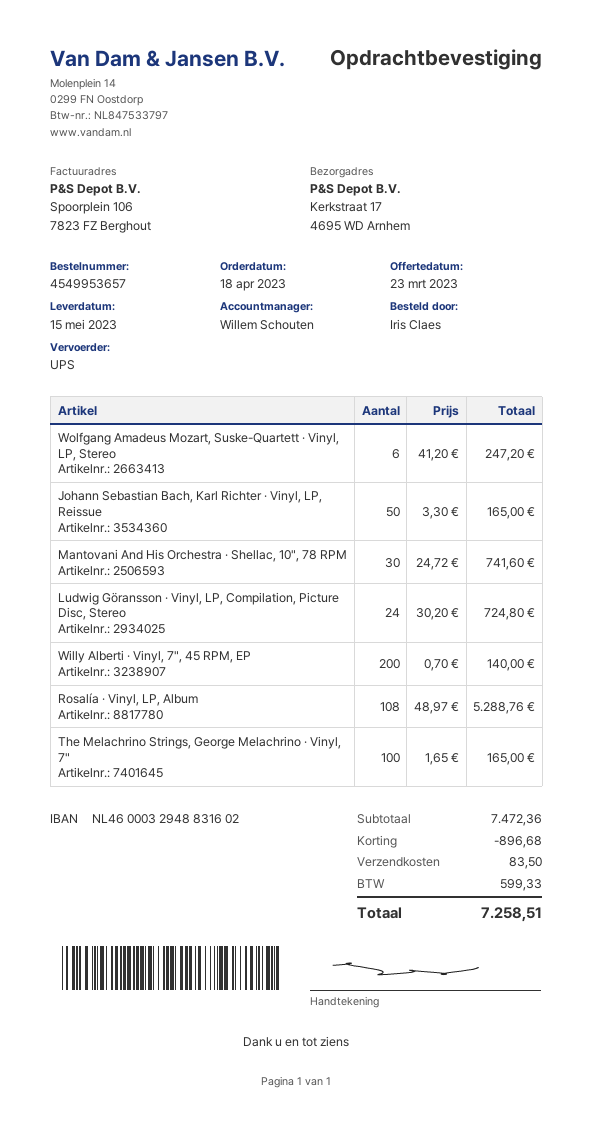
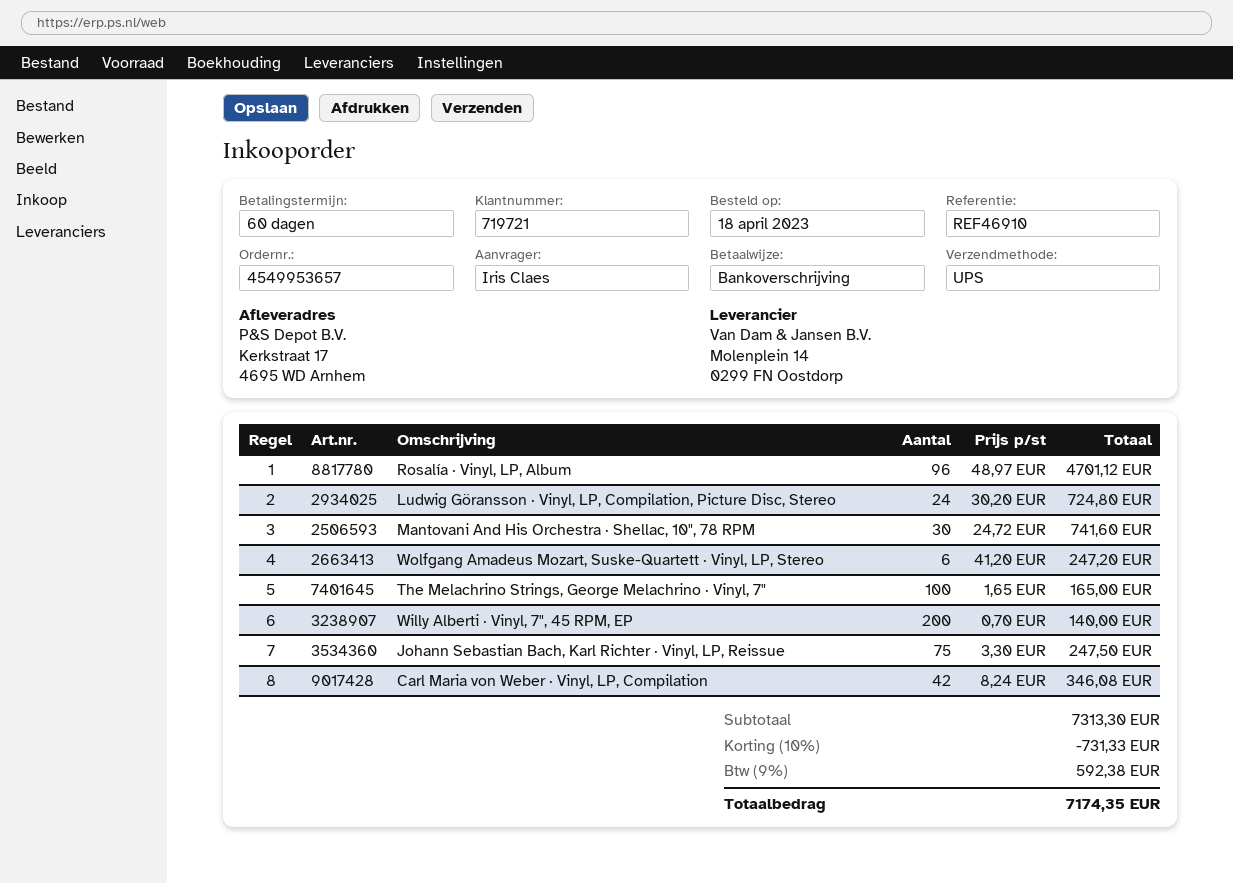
Johann Sebastian Bach, Karl Richter · Vinyl, LP, Reissue: 50 x 3.30 = 165.00 -> 75 x 3.30 = 247.50
Rosalía · Vinyl, LP, Album: 108 x 48.97 = 5288.76 -> 96 x 48.97 = 4701.12
Carl Maria von Weber · Vinyl, LP, Compilation: none -> 42 x 8.24 = 346.08
subtotal: 7472.36 -> 7313.30
discount: 896.68 -> 731.33
shipping: 83.50 -> none
tax: 599.33 -> 592.38
total: 7258.51 -> 7174.35

